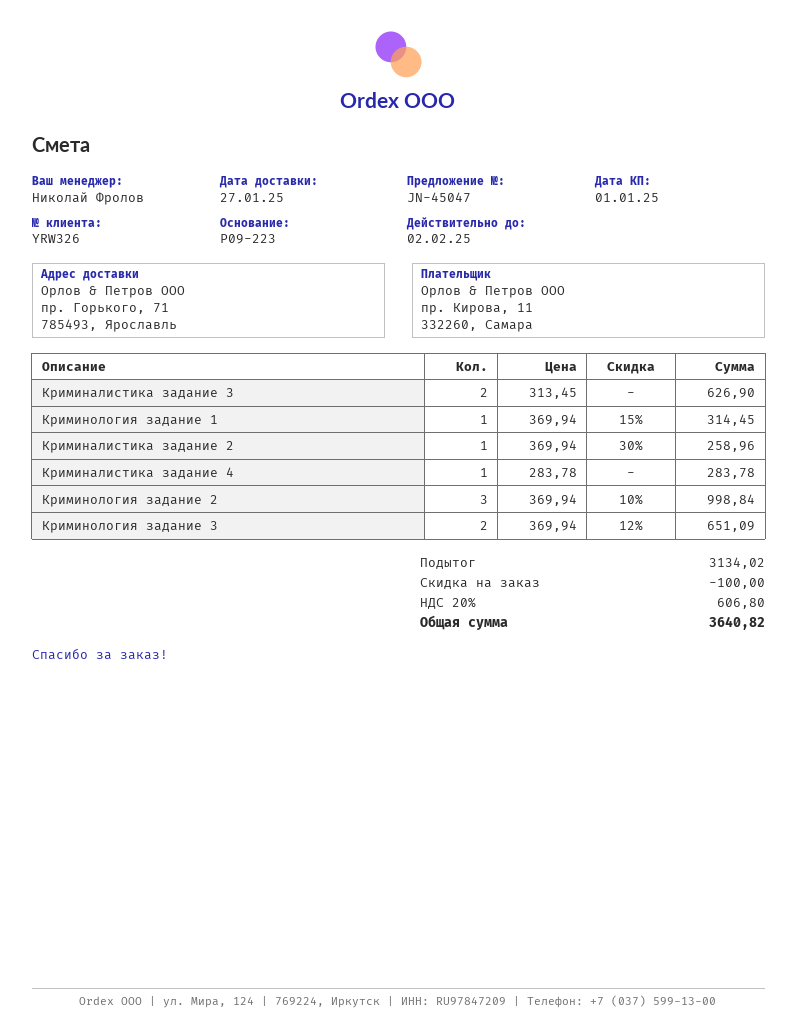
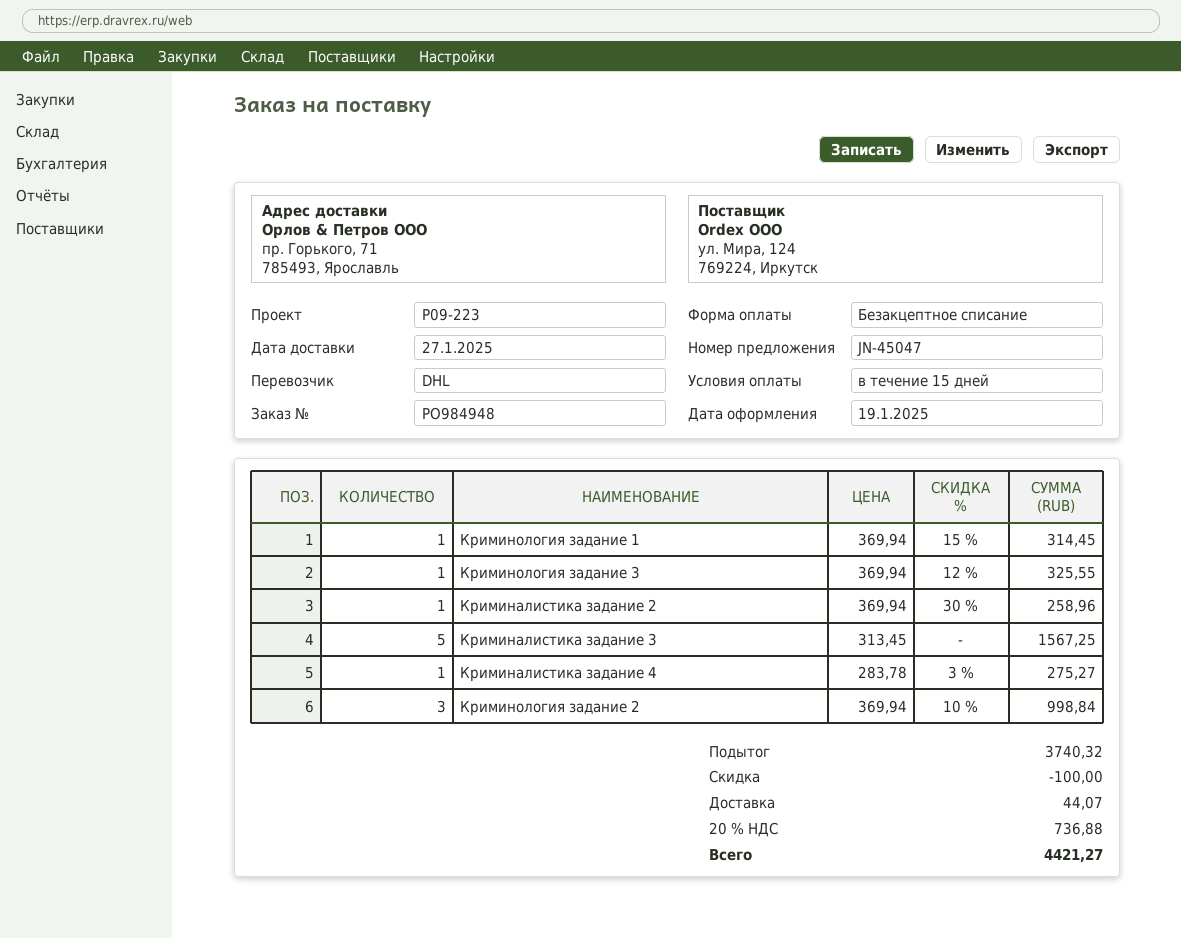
Криминалистика задание 3: 2 x 313.45 = 626.90 -> 5 x 313.45 = 1567.25
Криминалистика задание 4: 1 x 283.78 = 283.78 -> 1 x 283.78 - 3% = 275.27
Криминология задание 3: 2 x 369.94 - 12% = 651.09 -> 1 x 369.94 - 12% = 325.55
subtotal: 3134.02 -> 3740.32
shipping: none -> 44.07
tax: 20% = 606.80 -> 20% = 736.88
total: 3640.82 -> 4421.27

